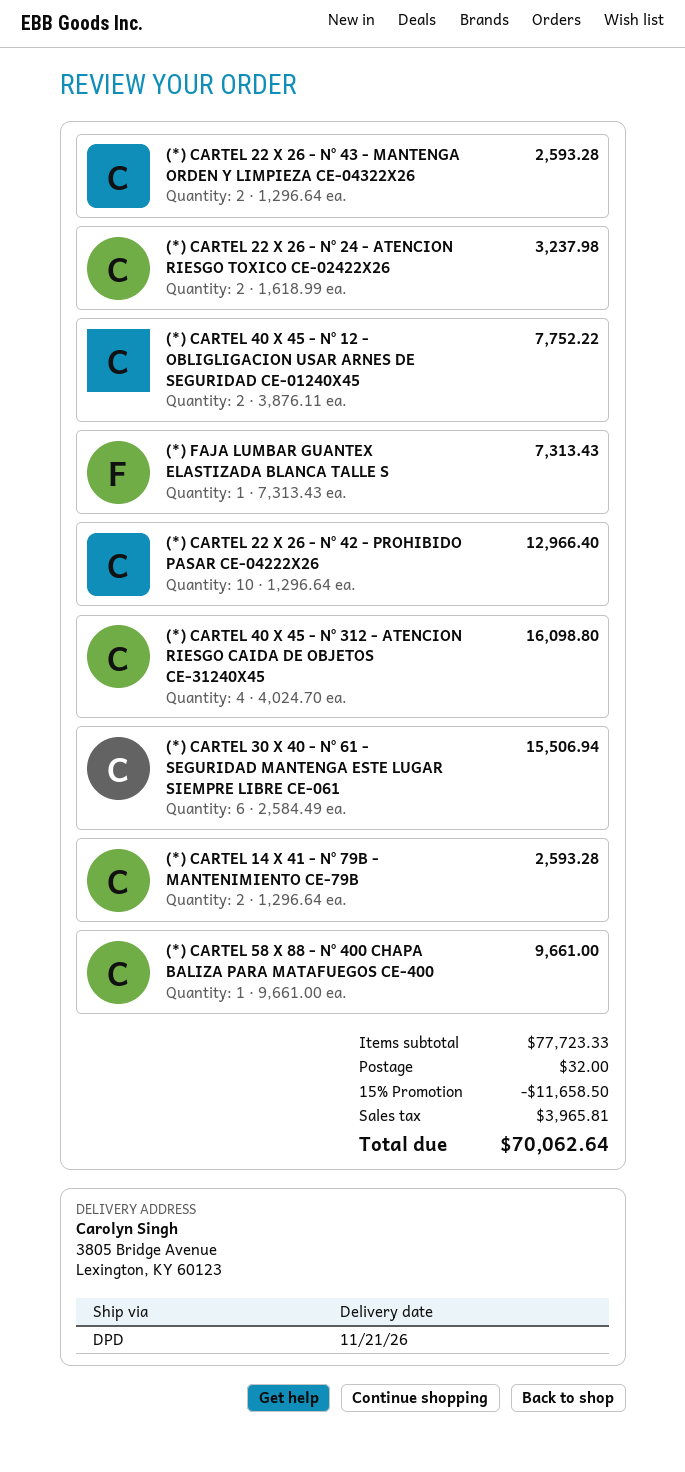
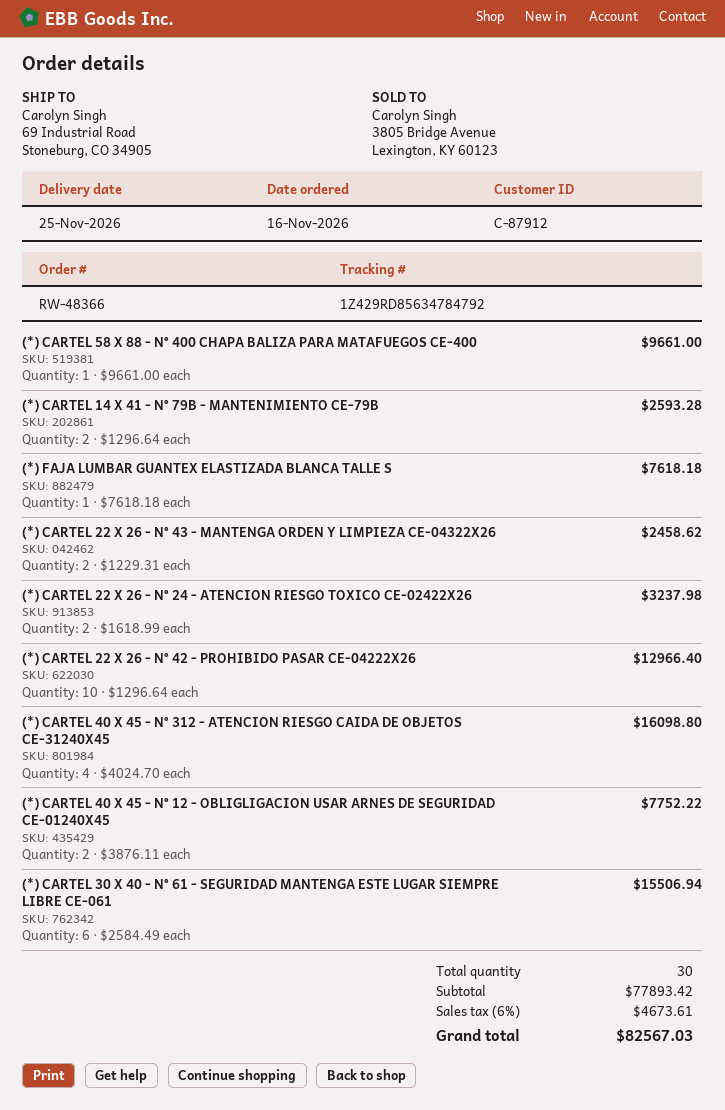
delivery date: 2026-11-21 -> 2026-11-25
ship to: 3805 Bridge Avenue, Lexington, KY 60123 -> 69 Industrial Road, Stoneburg, CO 34905
(*) CARTEL 22 X 26 - N° 43 - MANTENGA ORDEN Y LIMPIEZA CE-04322X26: 2 x 1296.64 = 2593.28 -> 2 x 1229.31 = 2458.62
(*) FAJA LUMBAR GUANTEX ELASTIZADA BLANCA TALLE S: 1 x 7313.43 = 7313.43 -> 1 x 7618.18 = 7618.18
subtotal: 77723.33 -> 77893.42
discount: 15% = 11658.50 -> none
shipping: 32.00 -> none
tax: 3965.81 -> 4673.61
total: 70062.64 -> 82567.03

